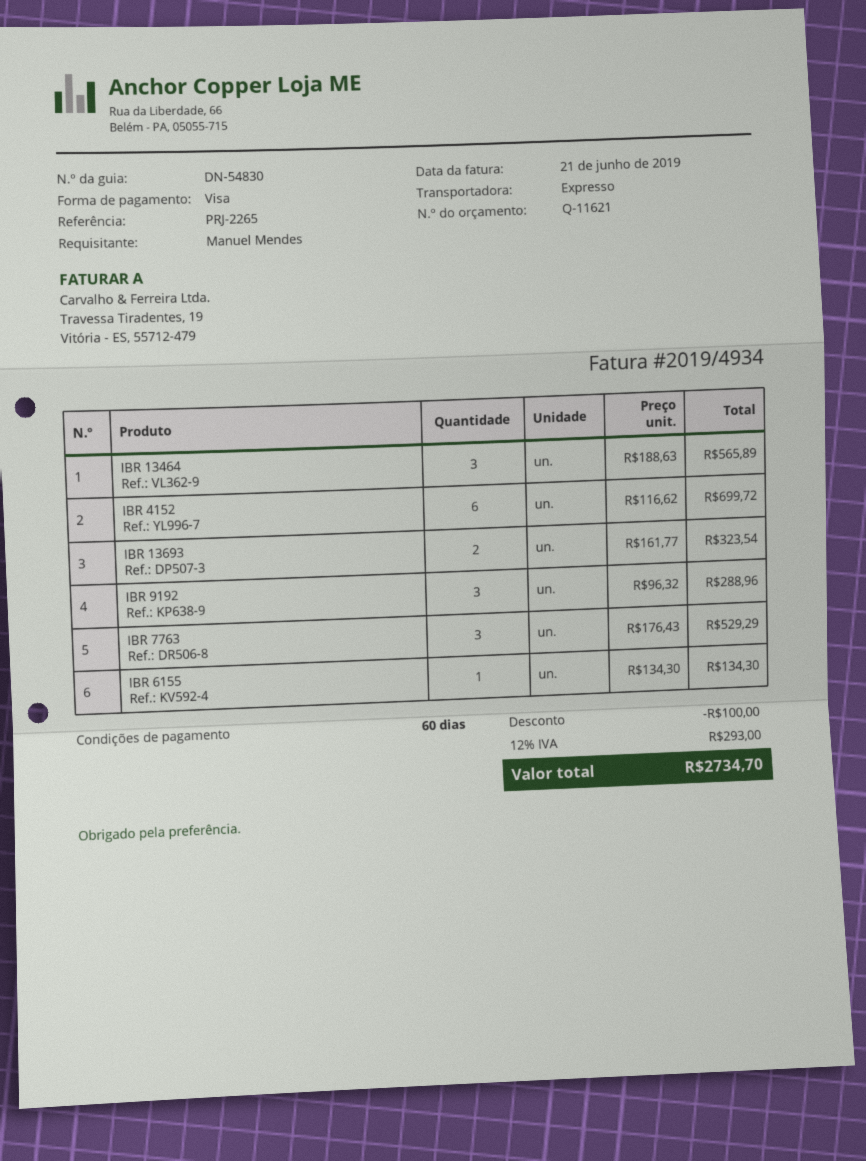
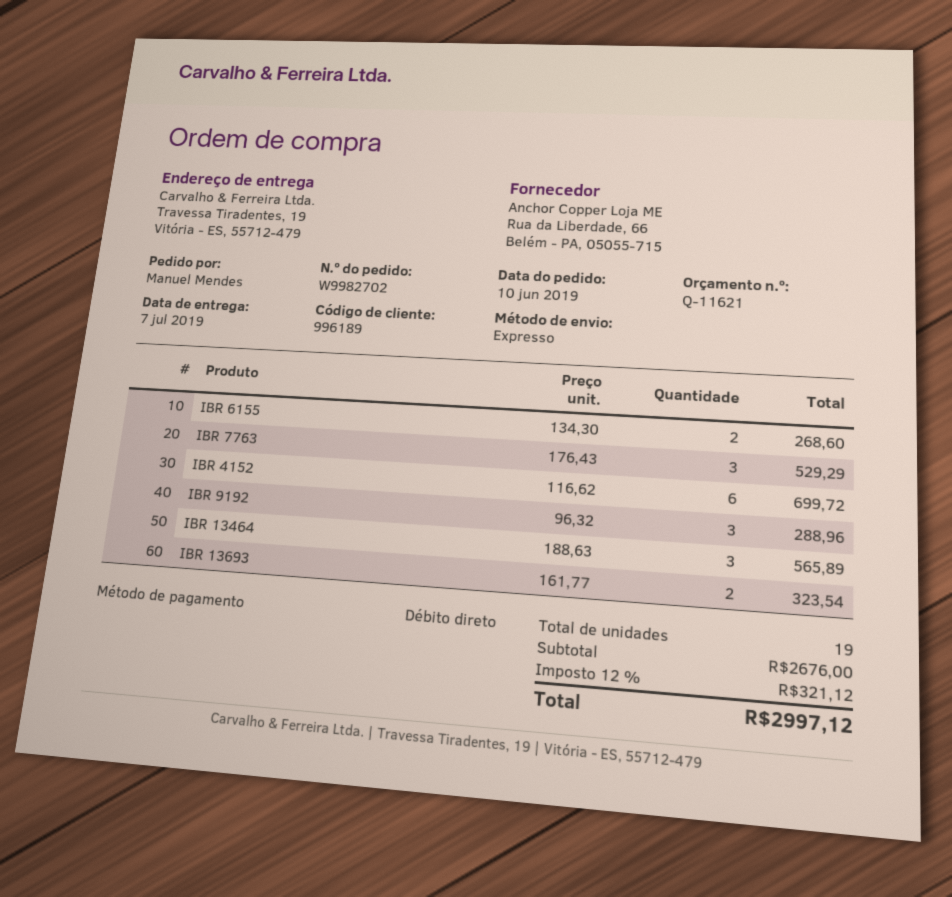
payment method: Visa -> direct debit
IBR 6155: 1 x 134.30 = 134.30 -> 2 x 134.30 = 268.60
discount: 100.00 -> none
tax: 12% = 293.00 -> 12% = 321.12
total: 2734.70 -> 2997.12

